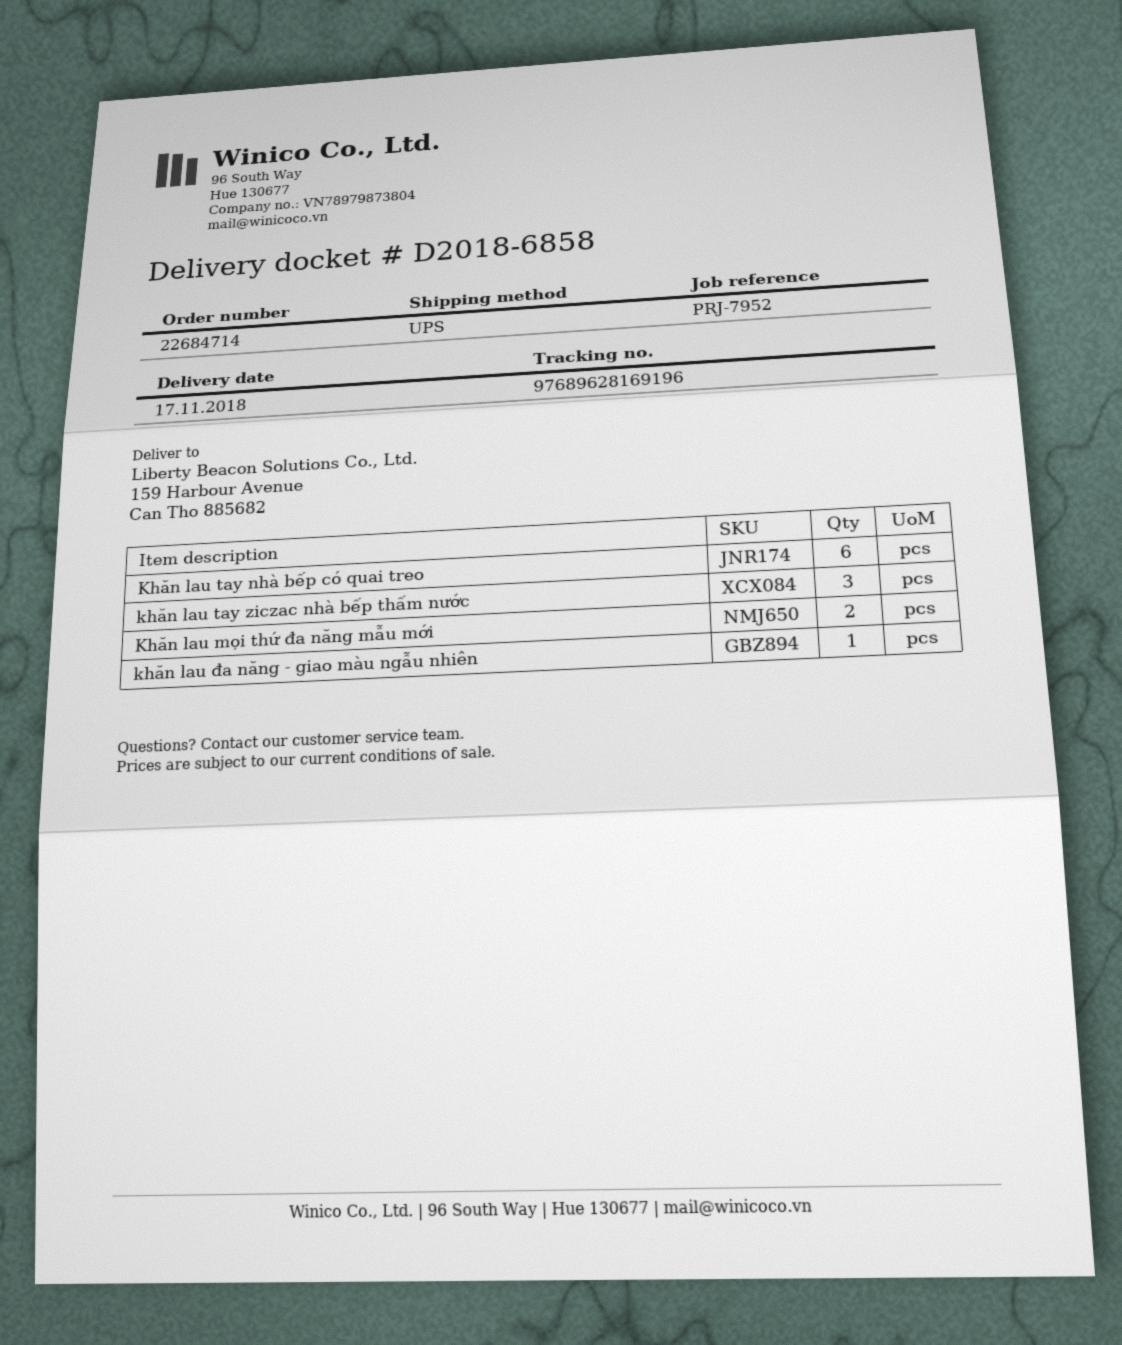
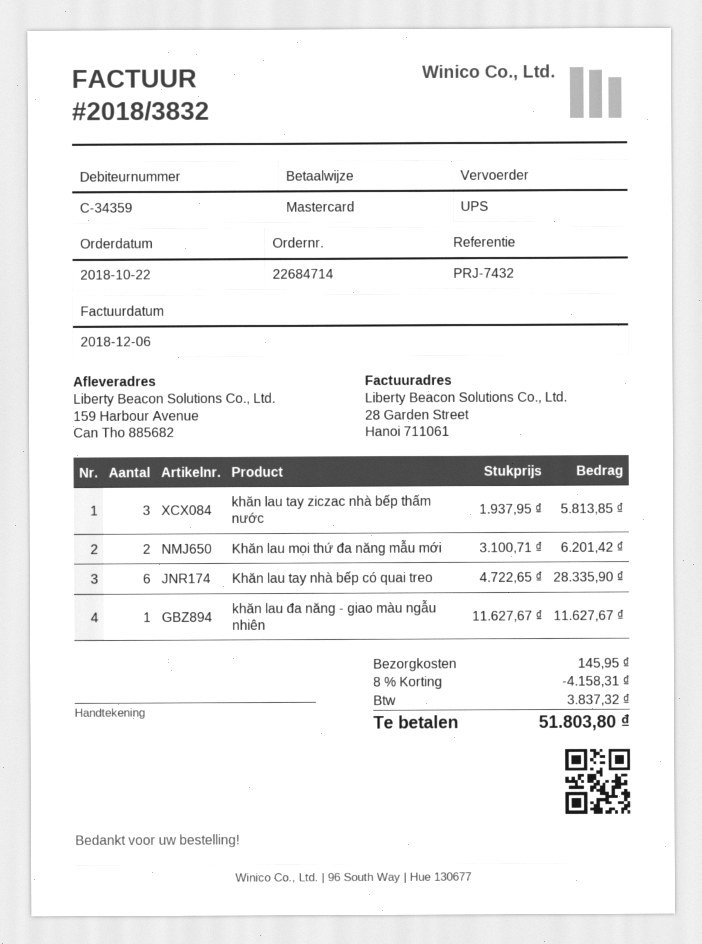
reference: PRJ-7952 -> PRJ-7432

